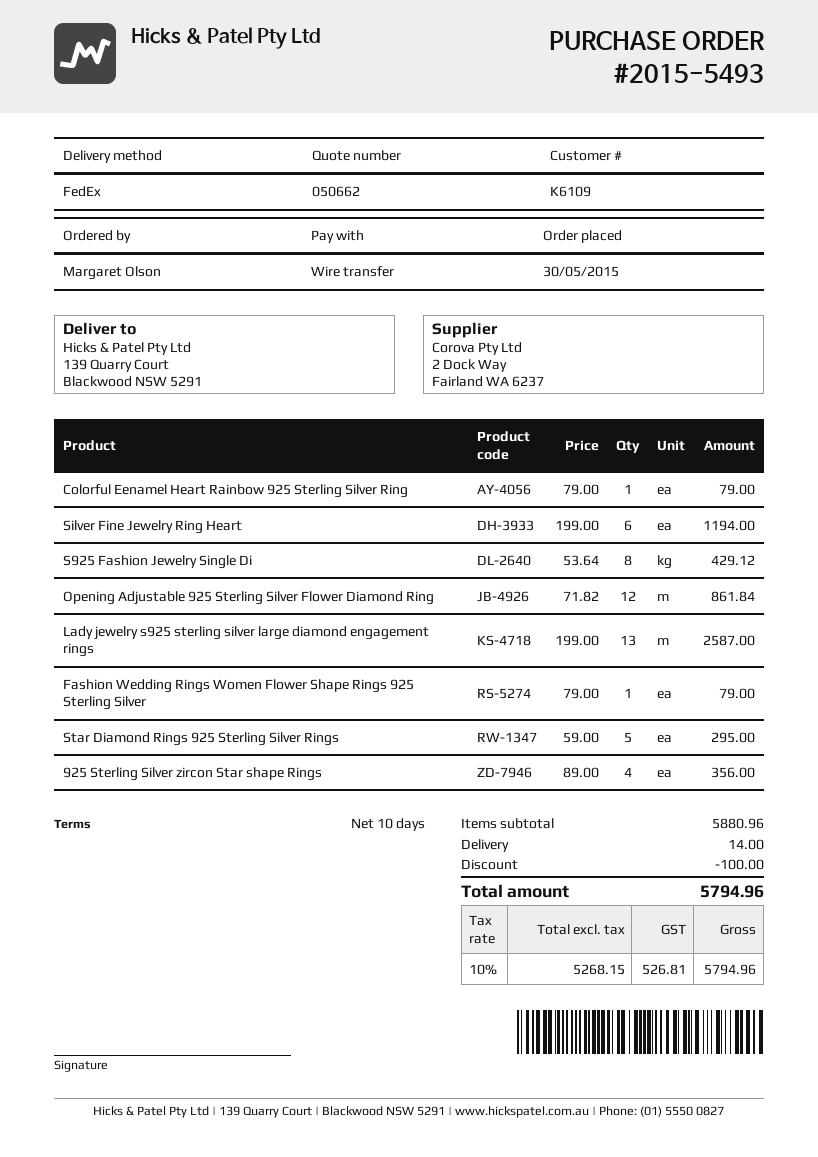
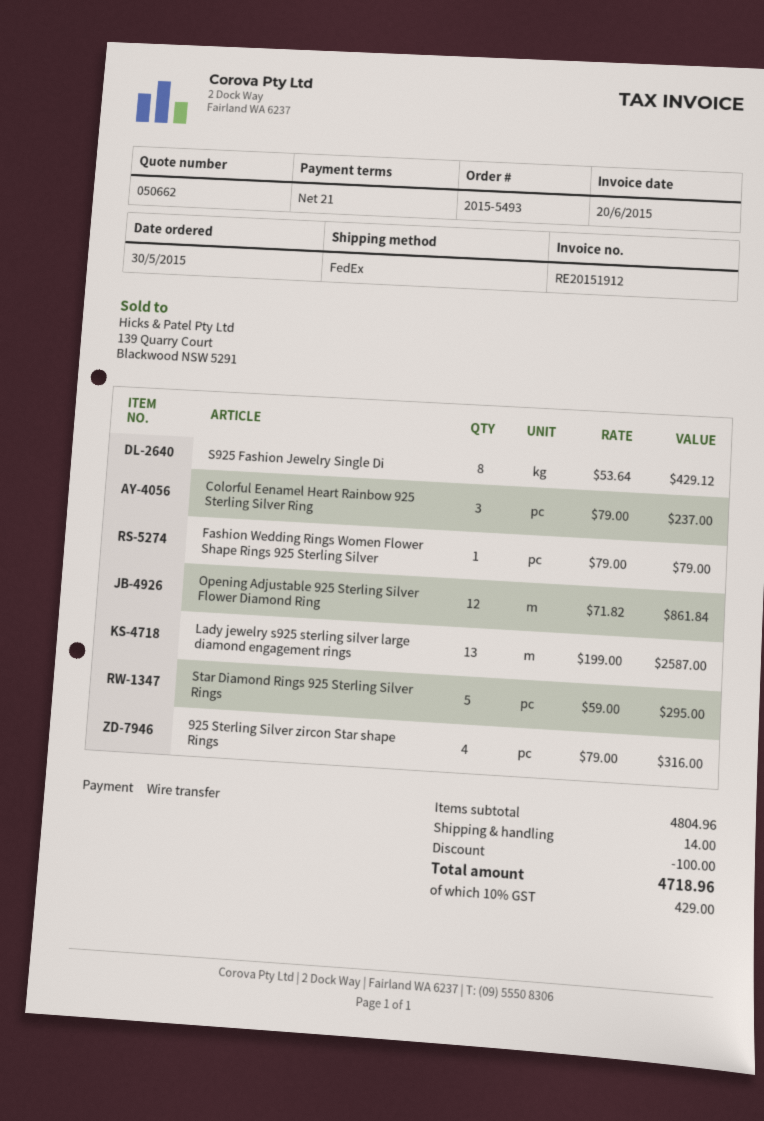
payment terms: 10 days -> 21 days
Colorful Eenamel Heart Rainbow 925 Sterling Silver Ring: 1 x 79.00 = 79.00 -> 3 x 79.00 = 237.00
Silver Fine Jewelry Ring Heart: 6 x 199.00 = 1194.00 -> none
925 Sterling Silver zircon Star shape Rings: 4 x 89.00 = 356.00 -> 4 x 79.00 = 316.00
subtotal: 5880.96 -> 4804.96
tax: 10% = 526.81 -> 10% = 429.00
total: 5794.96 -> 4718.96

